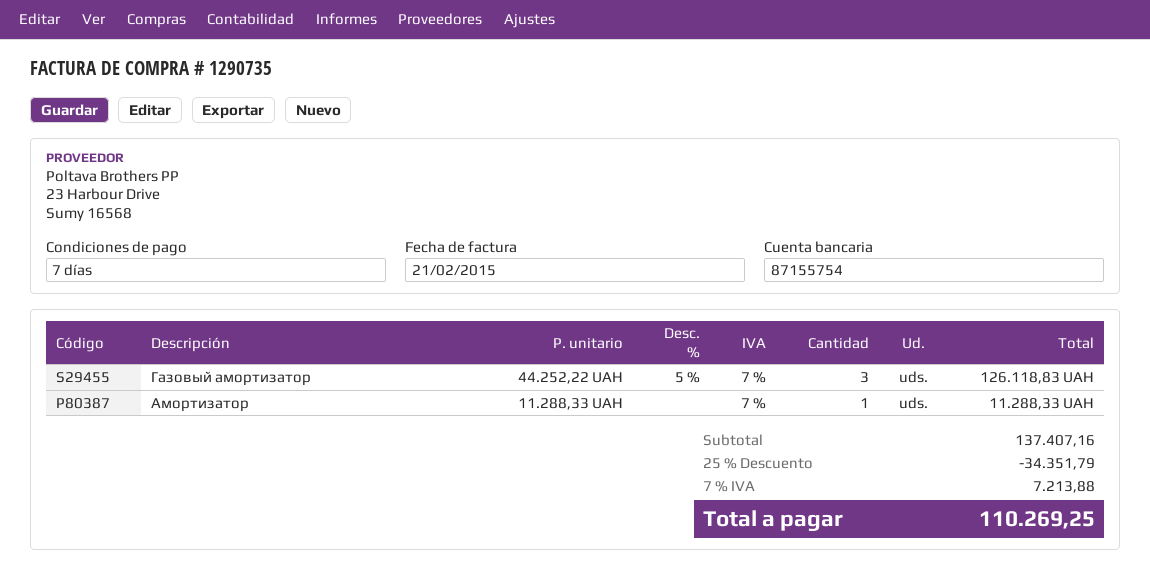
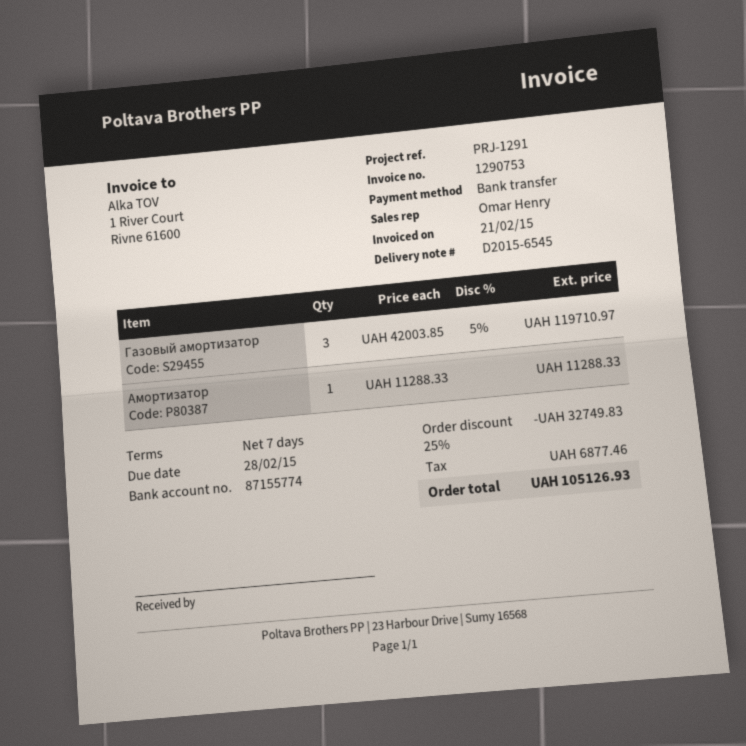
invoice number: 1290735 -> 1290753
bank account: 87155754 -> 87155774
Газовый амортизатор: 3 x 44252.22 - 5% = 126118.83 -> 3 x 42003.85 - 5% = 119710.97
discount: 25% = 34351.79 -> 25% = 32749.83
tax: 7213.88 -> 6877.46
total: 110269.25 -> 105126.93

